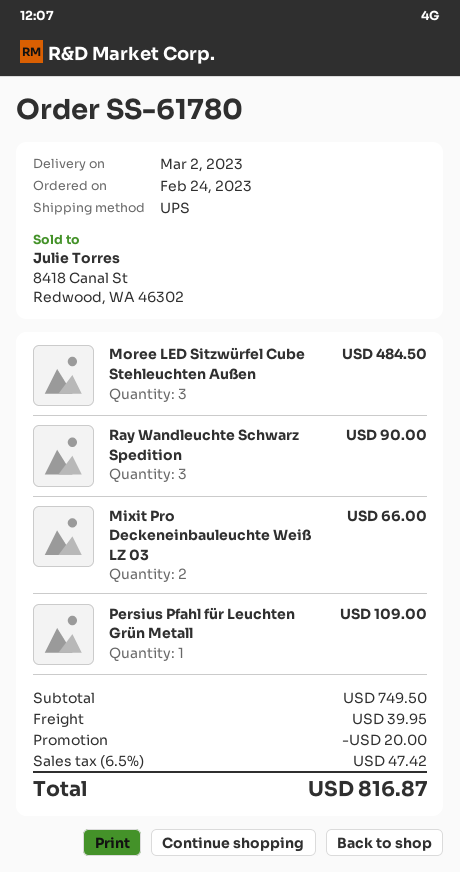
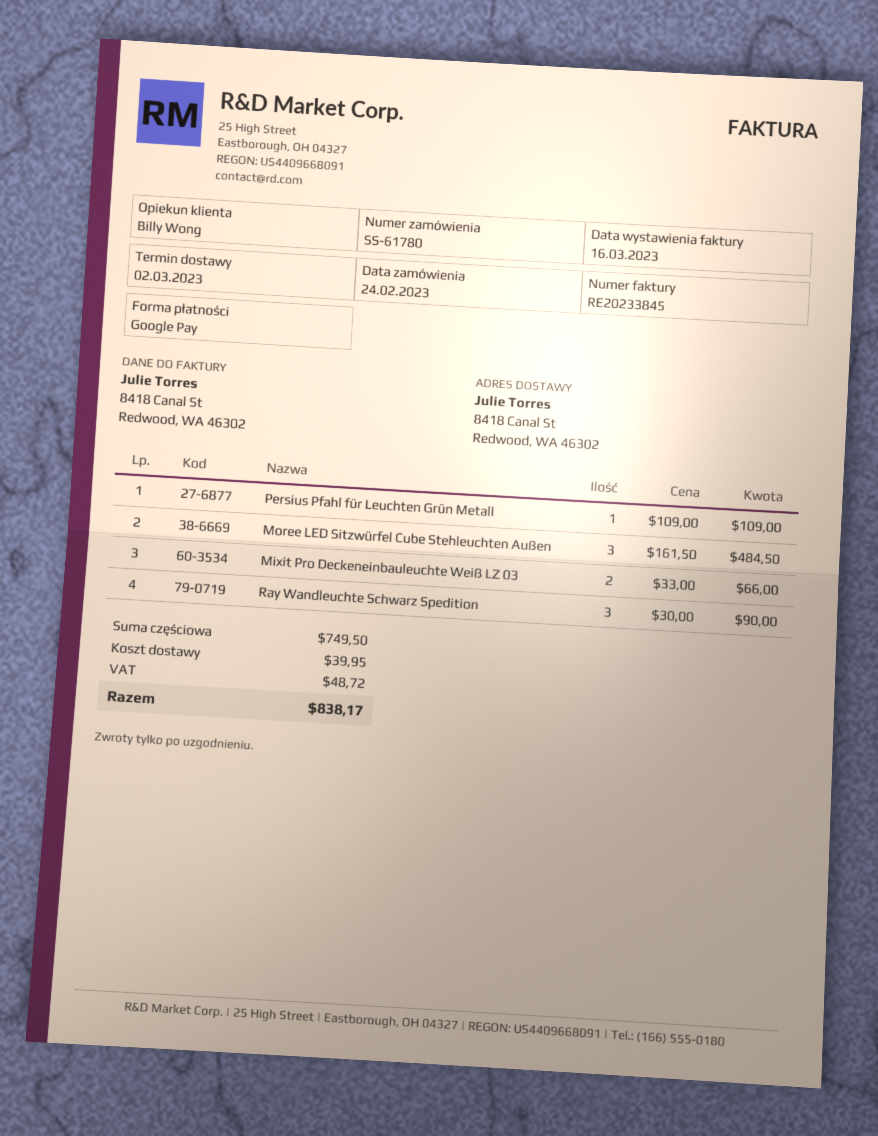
discount: 20.00 -> none
tax: 47.42 -> 48.72
total: 816.87 -> 838.17

